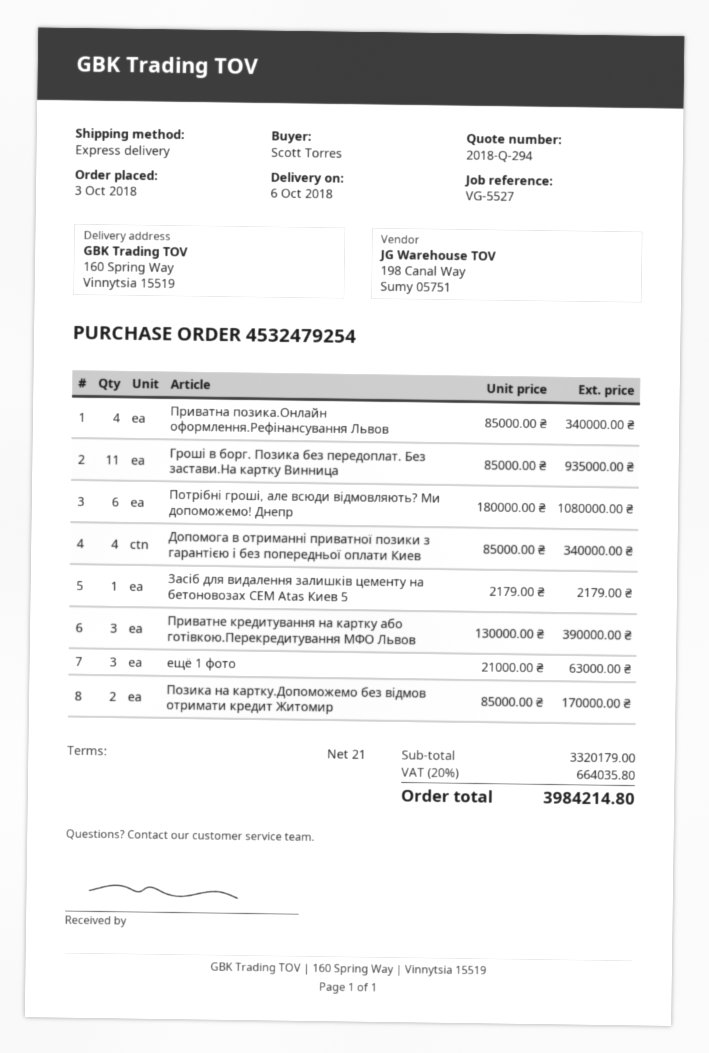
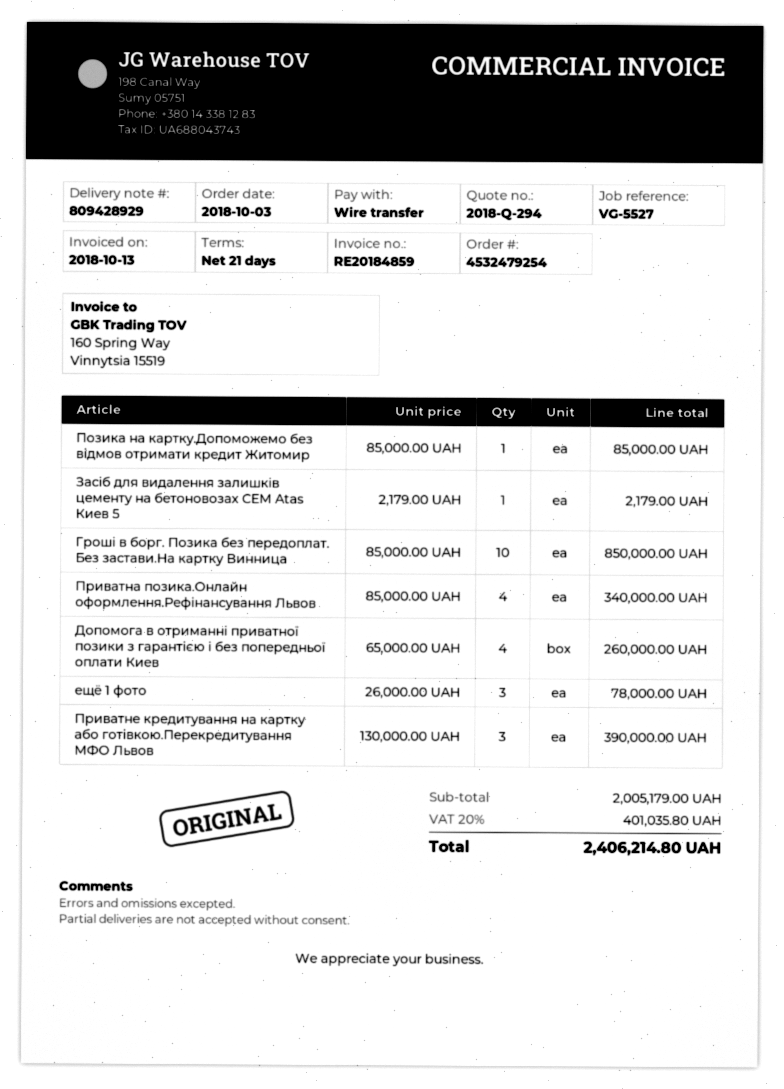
Гроші в борг. Позика без передоплат. Без застави.На картку Винница: 11 x 85000.00 = 935000.00 -> 10 x 85000.00 = 850000.00
Потрібні гроші, але всюди відмовляють? Ми допоможемо! Днепр: 6 x 180000.00 = 1080000.00 -> none
Допомога в отриманні приватної позики з гарантією і без попередньої оплати Киев: 4 x 85000.00 = 340000.00 -> 4 x 65000.00 = 260000.00
ещё 1 фото: 3 x 21000.00 = 63000.00 -> 3 x 26000.00 = 78000.00
Позика на картку.Допоможемо без відмов отримати кредит Житомир: 2 x 85000.00 = 170000.00 -> 1 x 85000.00 = 85000.00
subtotal: 3320179.00 -> 2005179.00
tax: 20% = 664035.80 -> 20% = 401035.80
total: 3984214.80 -> 2406214.80

